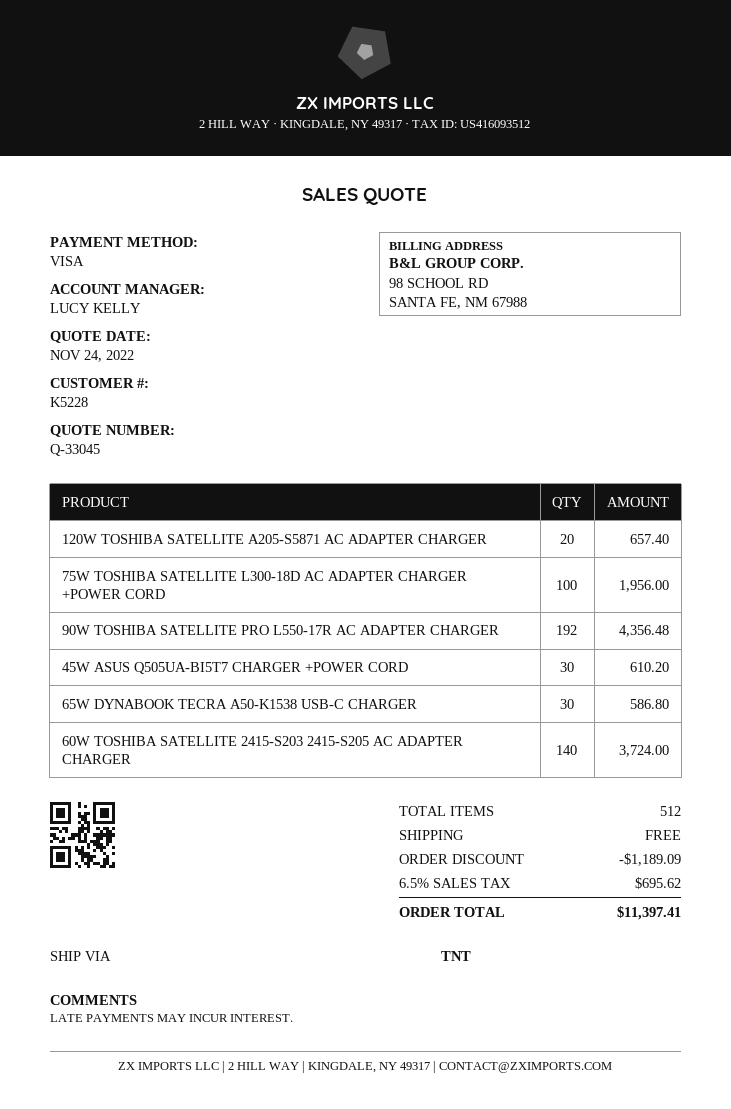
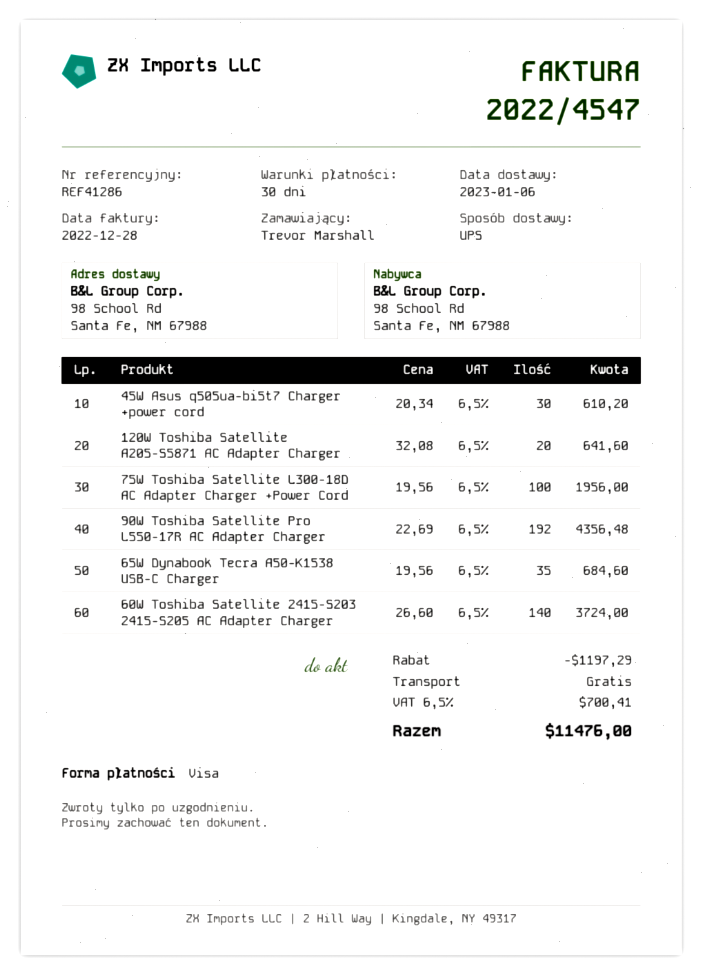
shipping method: TNT -> UPS
120W TOSHIBA SATELLITE A205-S5871 AC ADAPTER CHARGER: 20 for 657.40 -> 20 for 641.60
65W DYNABOOK TECRA A50-K1538 USB-C CHARGER: 30 for 586.80 -> 35 for 684.60
discount: 1189.09 -> 1197.29
tax: 6.5% = 695.62 -> 6.5% = 700.41
total: 11397.41 -> 11476.00

